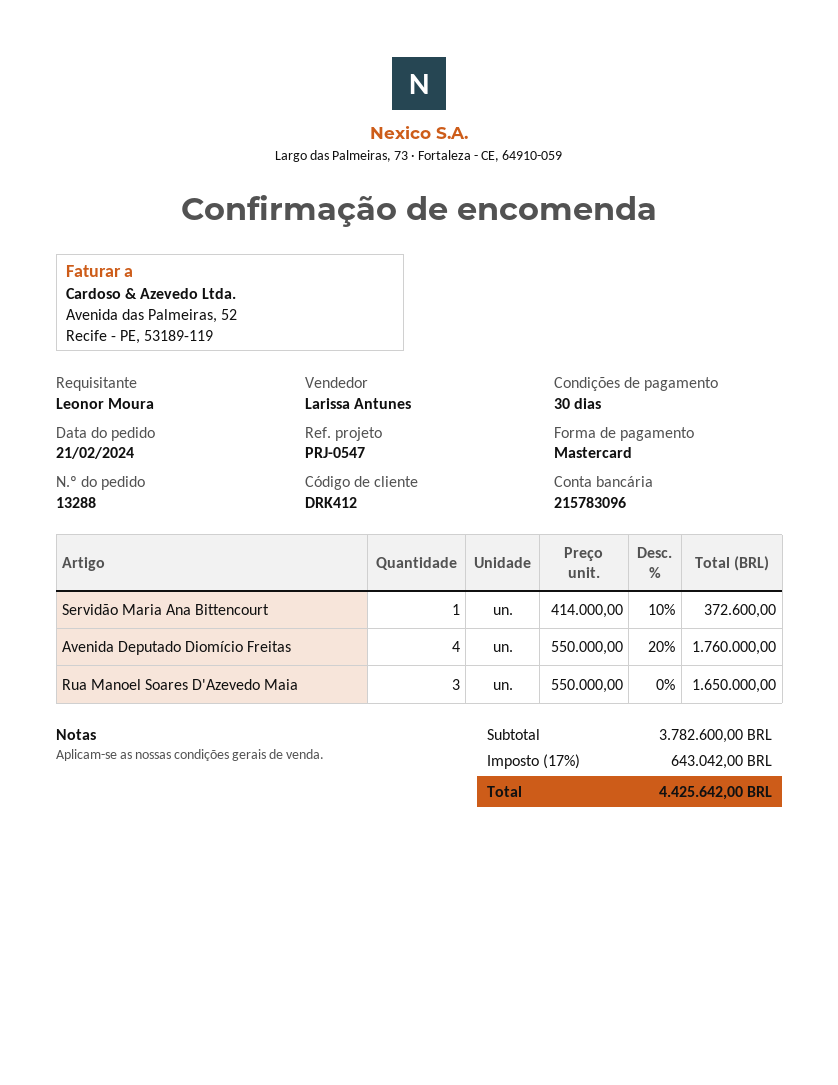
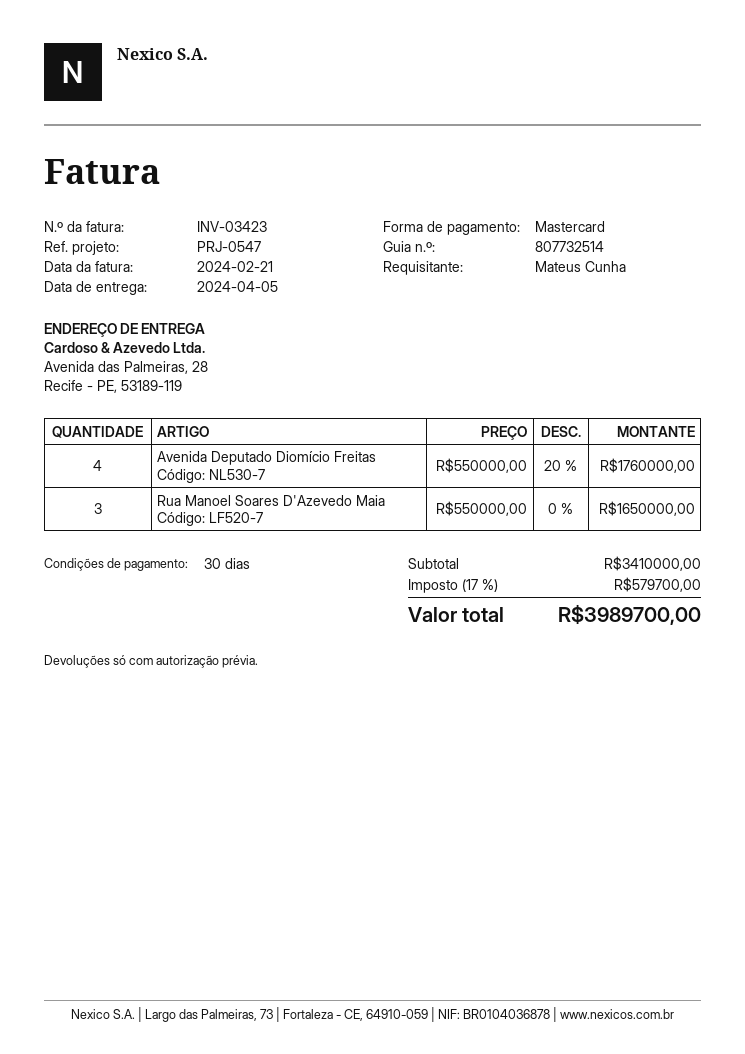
ordered by: Leonor Moura -> Mateus Cunha
Servidão Maria Ana Bittencourt: 1 x 414000.00 - 10% = 372600.00 -> none
subtotal: 3782600.00 -> 3410000.00
tax: 17% = 643042.00 -> 17% = 579700.00
total: 4425642.00 -> 3989700.00

